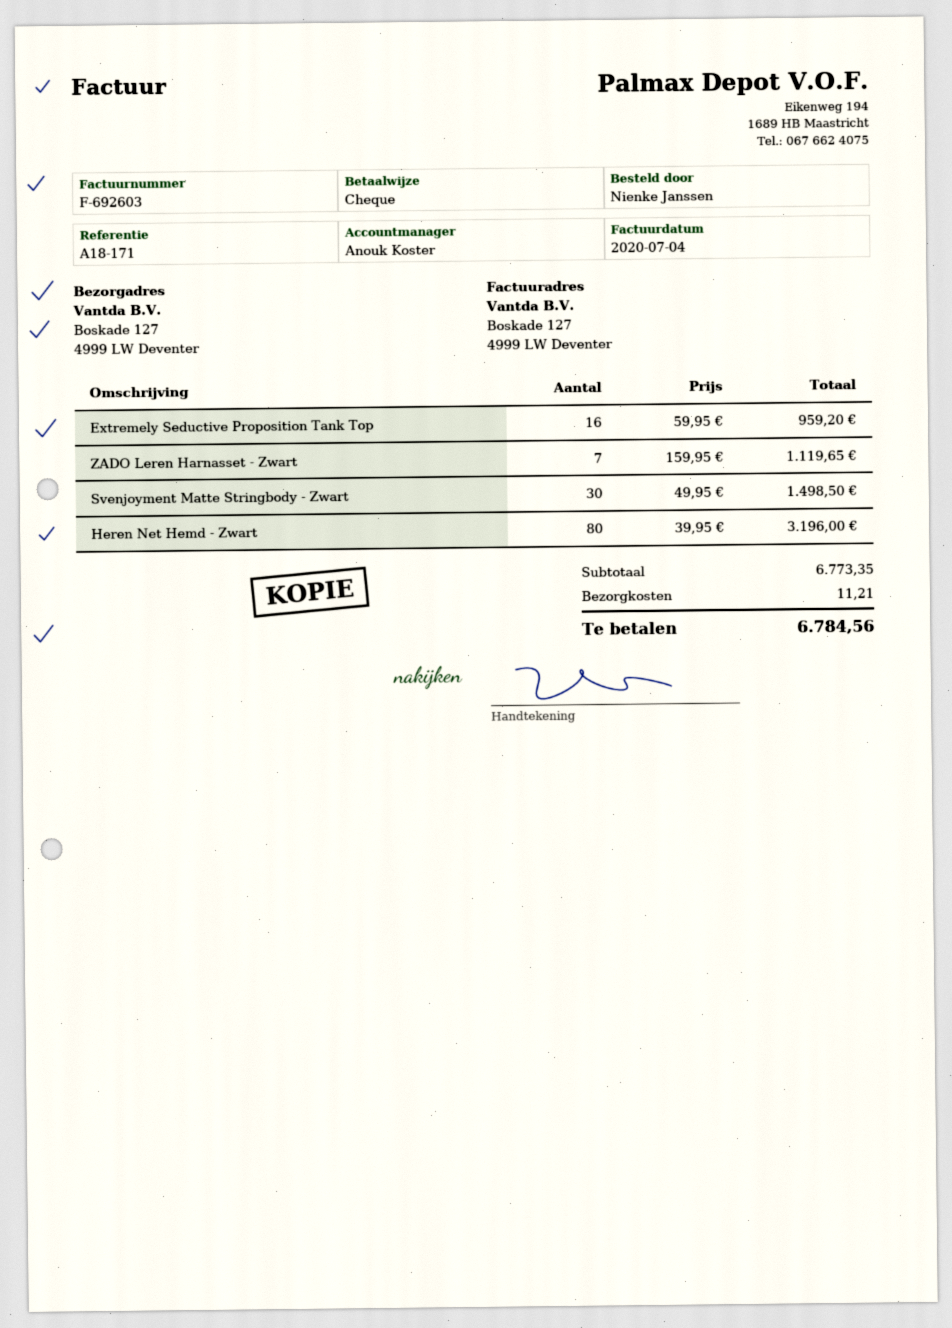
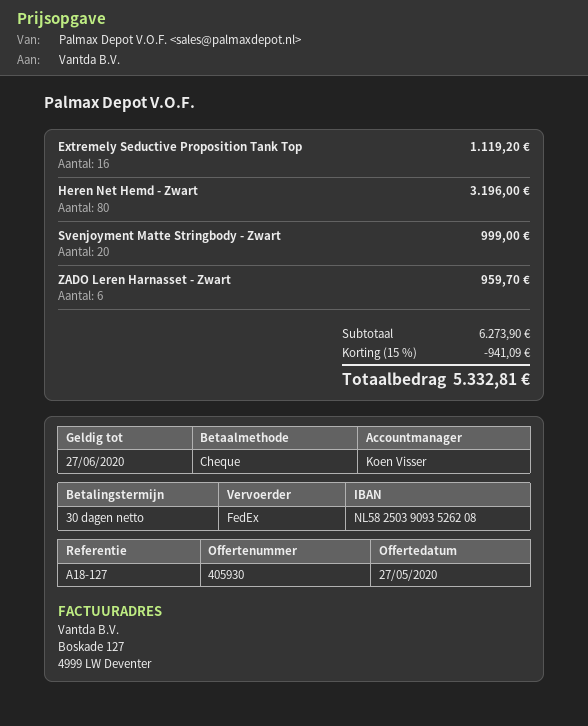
reference: A18-171 -> A18-127
sales rep: Anouk Koster -> Koen Visser
Extremely Seductive Proposition Tank Top: 16 for 959.20 -> 16 for 1119.20
ZADO Leren Harnasset - Zwart: 7 for 1119.65 -> 6 for 959.70
Svenjoyment Matte Stringbody - Zwart: 30 for 1498.50 -> 20 for 999.00
subtotal: 6773.35 -> 6273.90
discount: none -> 15% = 941.09
shipping: 11.21 -> none
total: 6784.56 -> 5332.81

